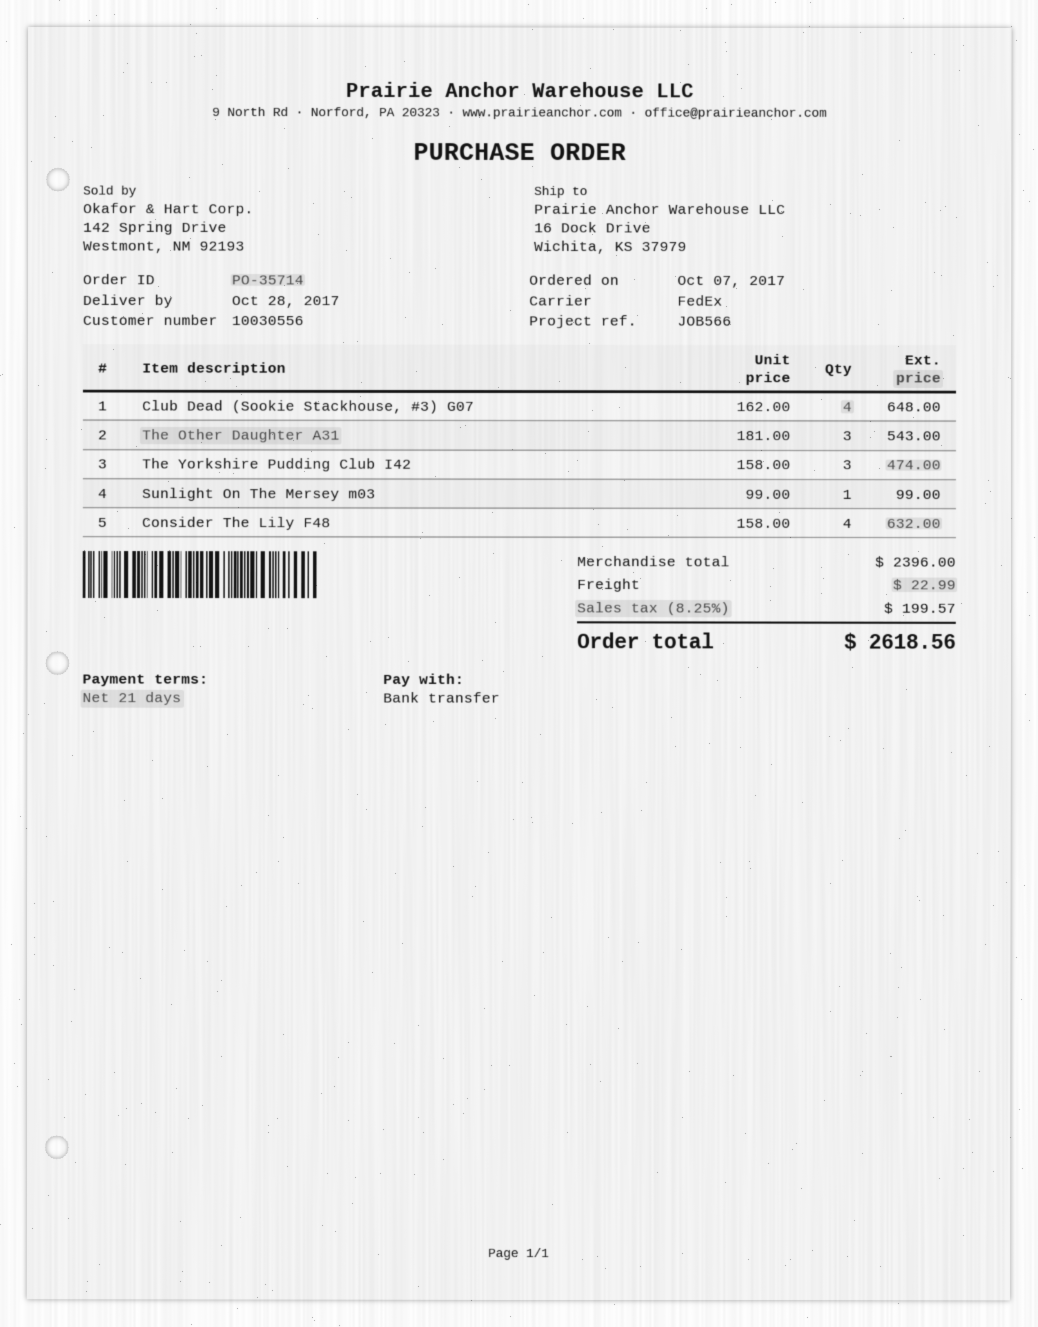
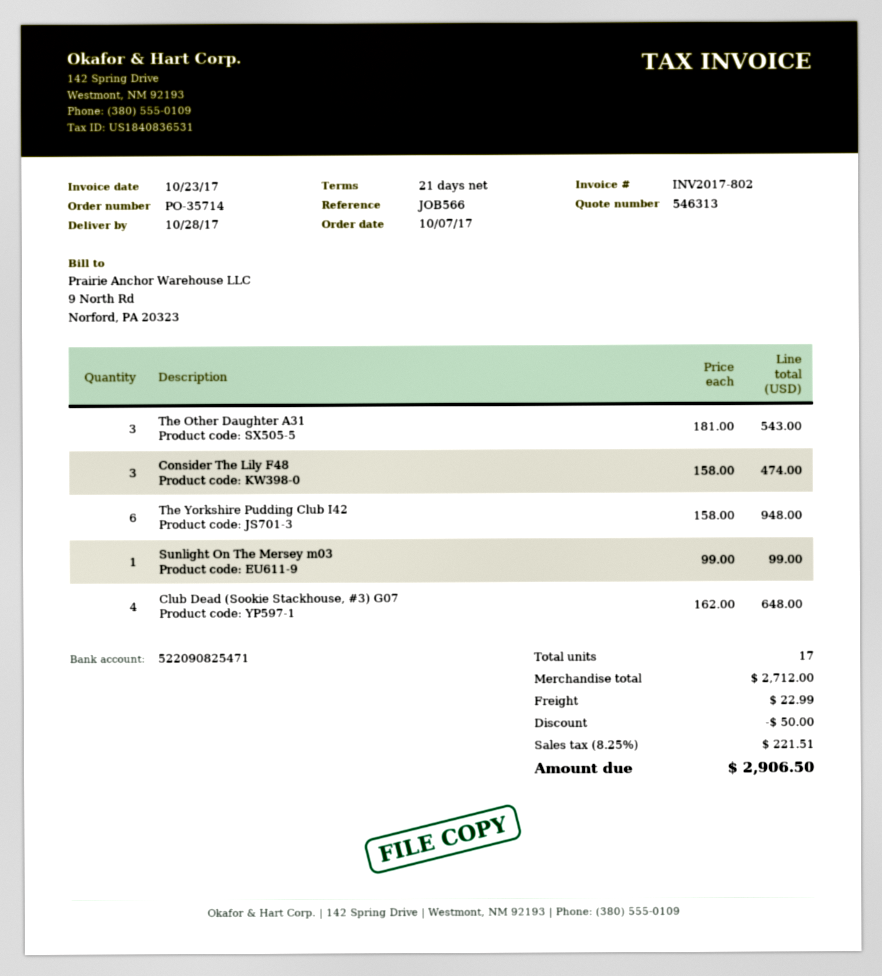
The Yorkshire Pudding Club I42: 3 x 158.00 = 474.00 -> 6 x 158.00 = 948.00
Consider The Lily F48: 4 x 158.00 = 632.00 -> 3 x 158.00 = 474.00
subtotal: 2396.00 -> 2712.00
discount: none -> 50.00
tax: 8.25% = 199.57 -> 8.25% = 221.51
total: 2618.56 -> 2906.50

